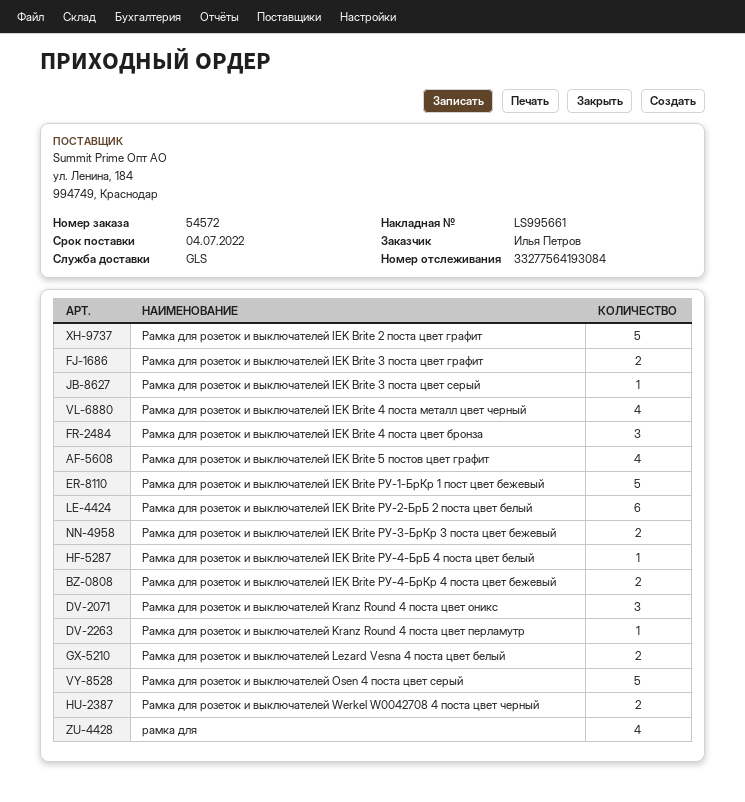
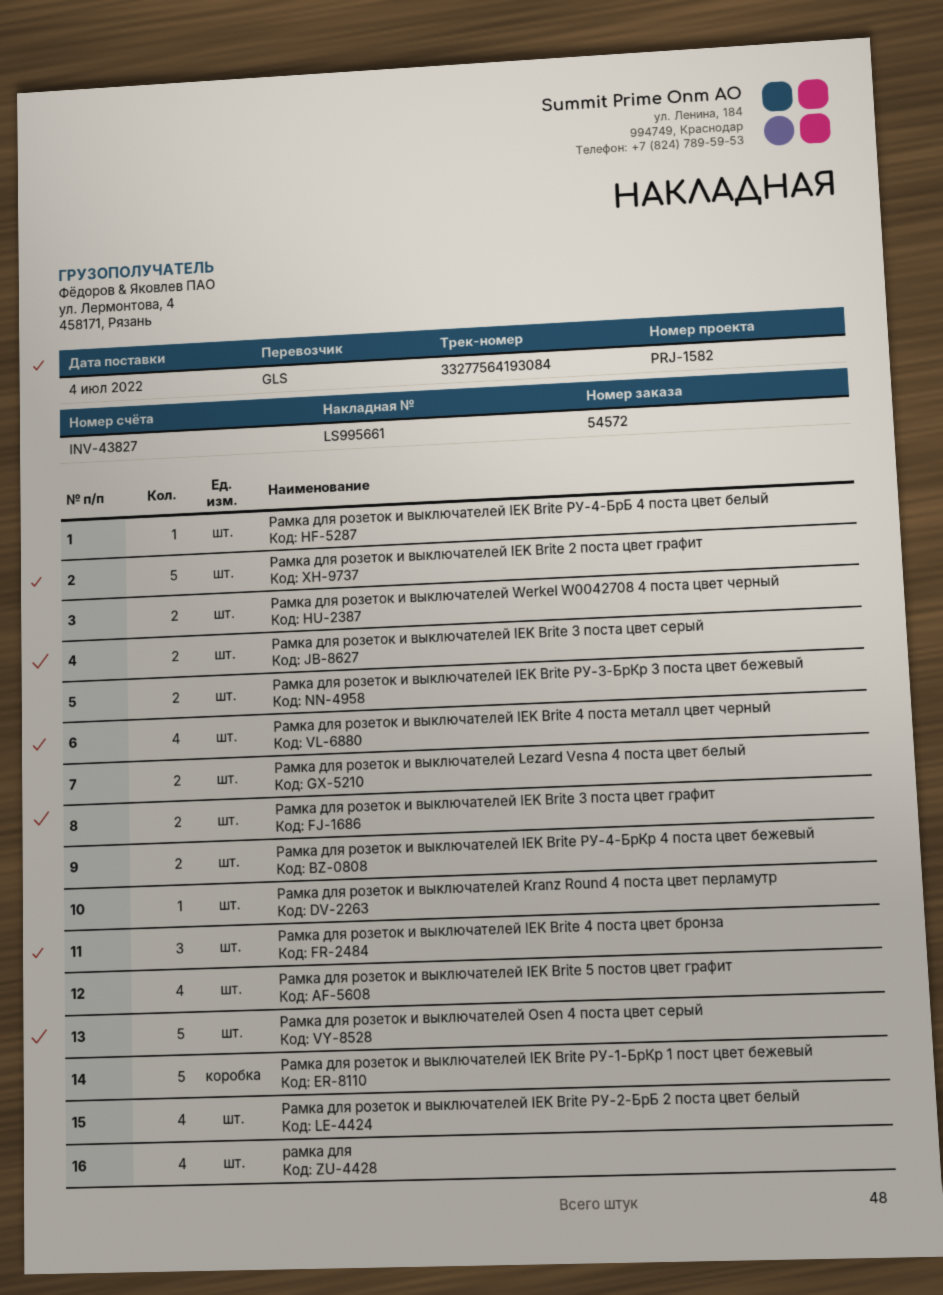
Рамка для розеток и выключателей IEK Brite 3 поста цвет серый: 1 -> 2
Рамка для розеток и выключателей IEK Brite РУ-2-БрБ 2 поста цвет белый: 6 -> 4
Рамка для розеток и выключателей Kranz Round 4 поста цвет оникс: 3 -> none

